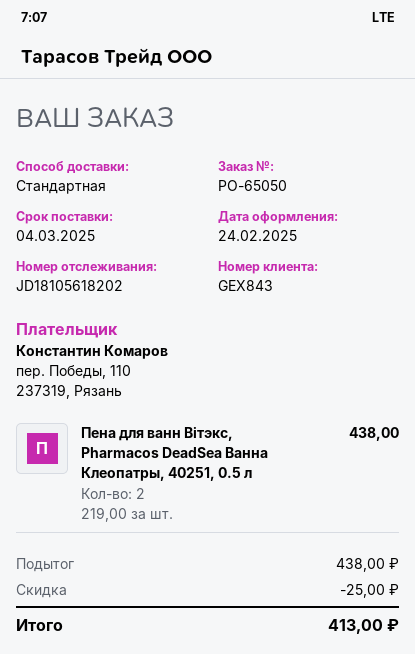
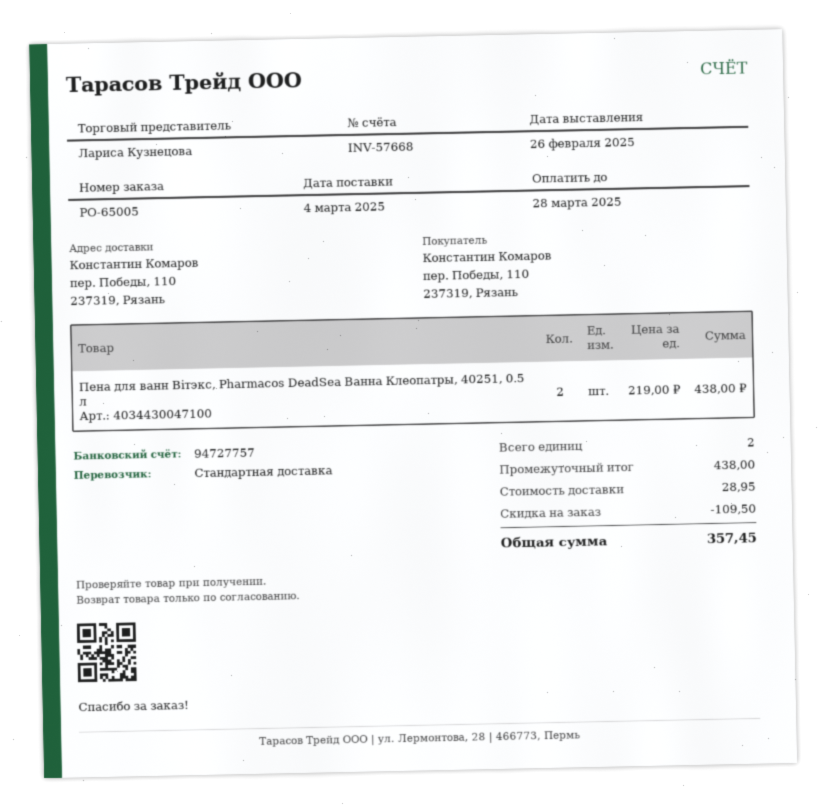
order number: PO-65050 -> PO-65005
discount: 25.00 -> 109.50
shipping: none -> 28.95
total: 413.00 -> 357.45

